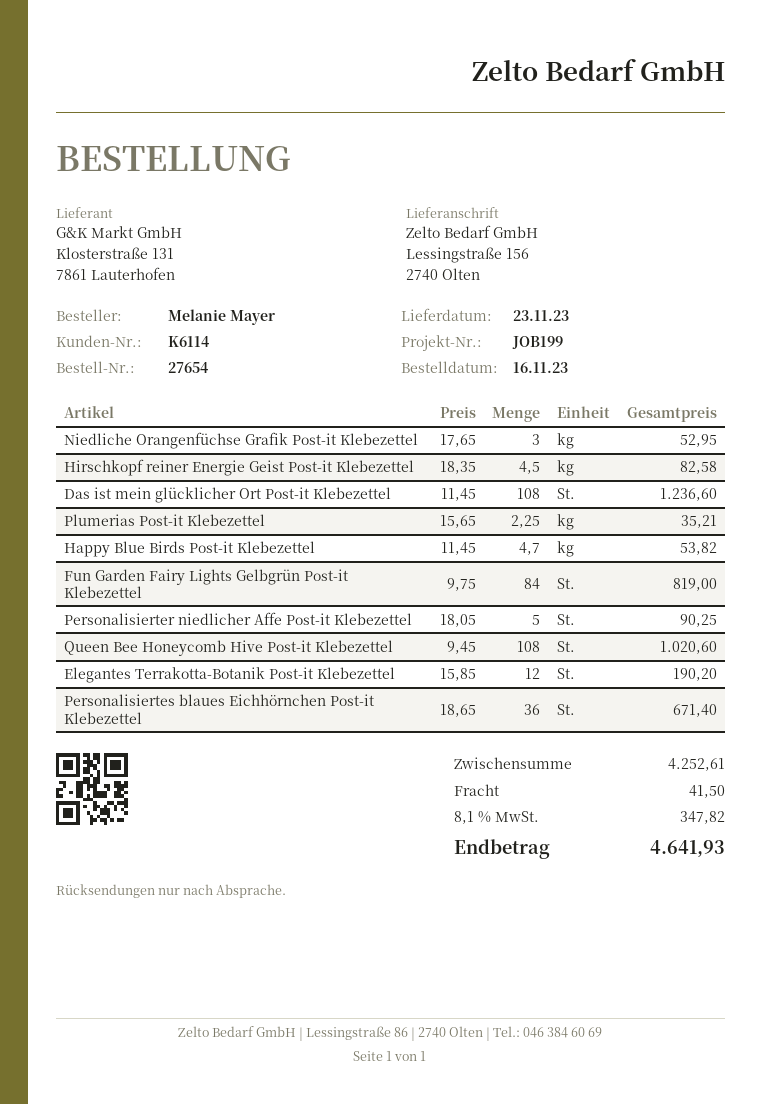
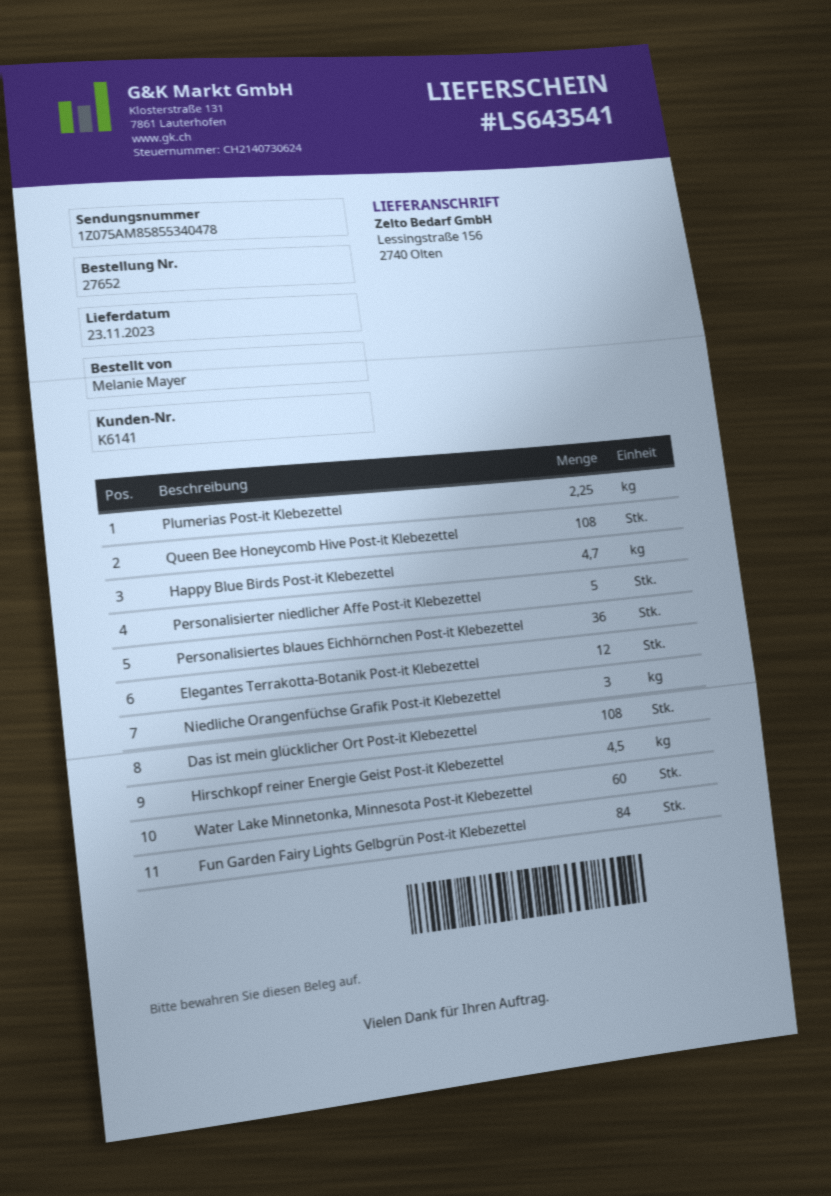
order number: 27654 -> 27652
customer number: K6114 -> K6141
Water Lake Minnetonka, Minnesota Post-it Klebezettel: none -> 60

